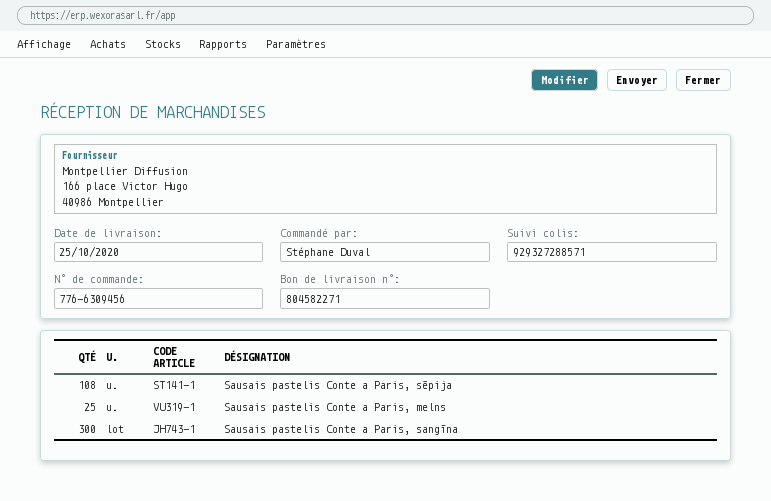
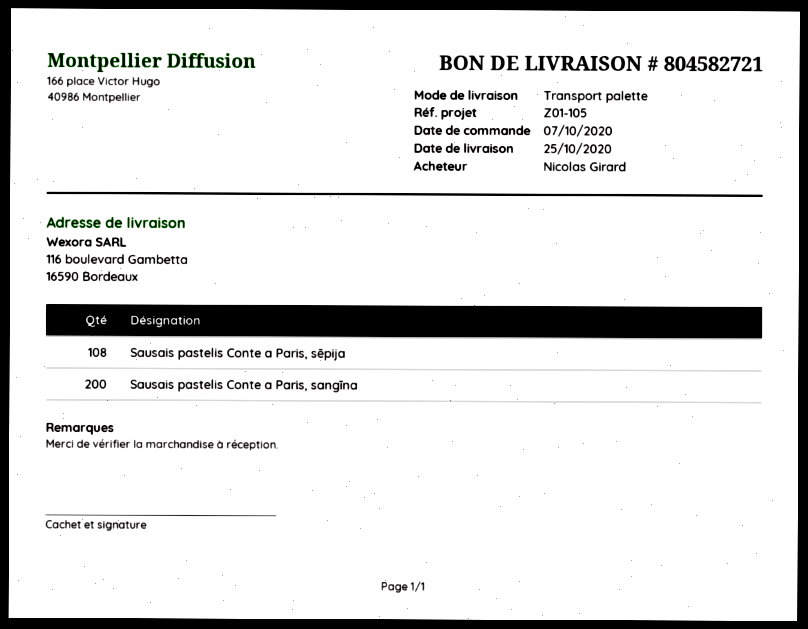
delivery note number: 804582271 -> 804582721
ordered by: Stéphane Duval -> Nicolas Girard
Sausais pastelis Conte a Paris, melns: 25 -> none
Sausais pastelis Conte a Paris, sangīna: 300 -> 200

